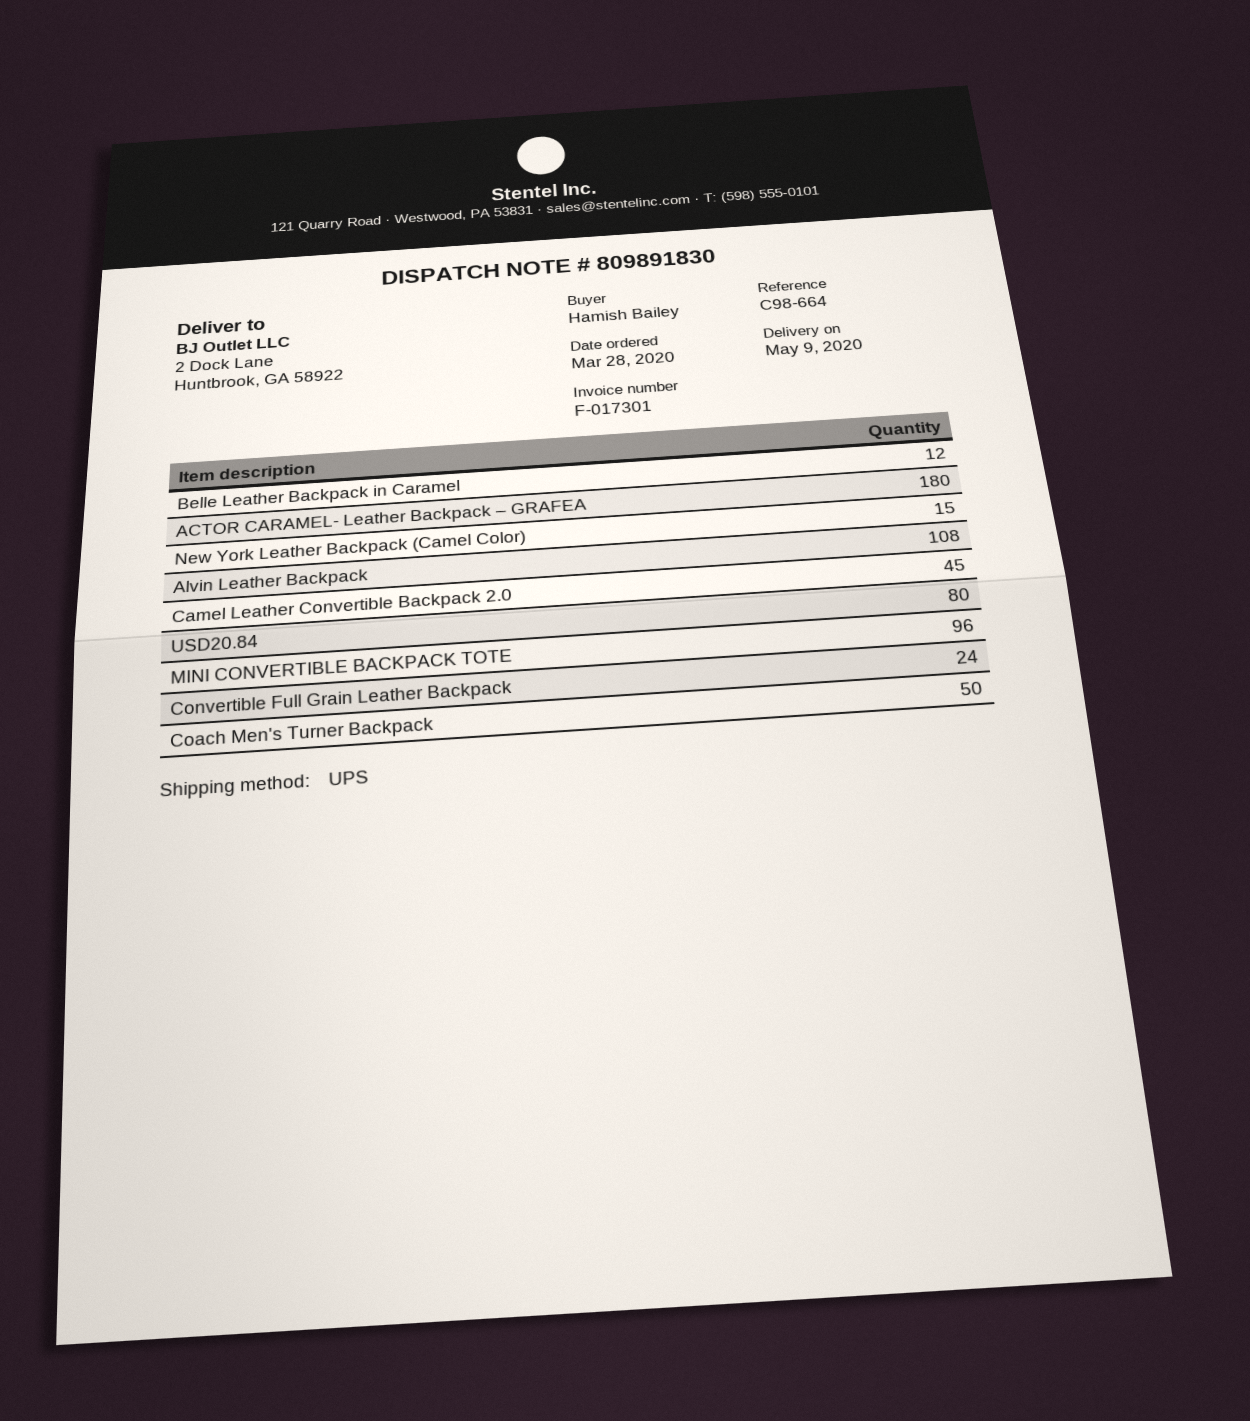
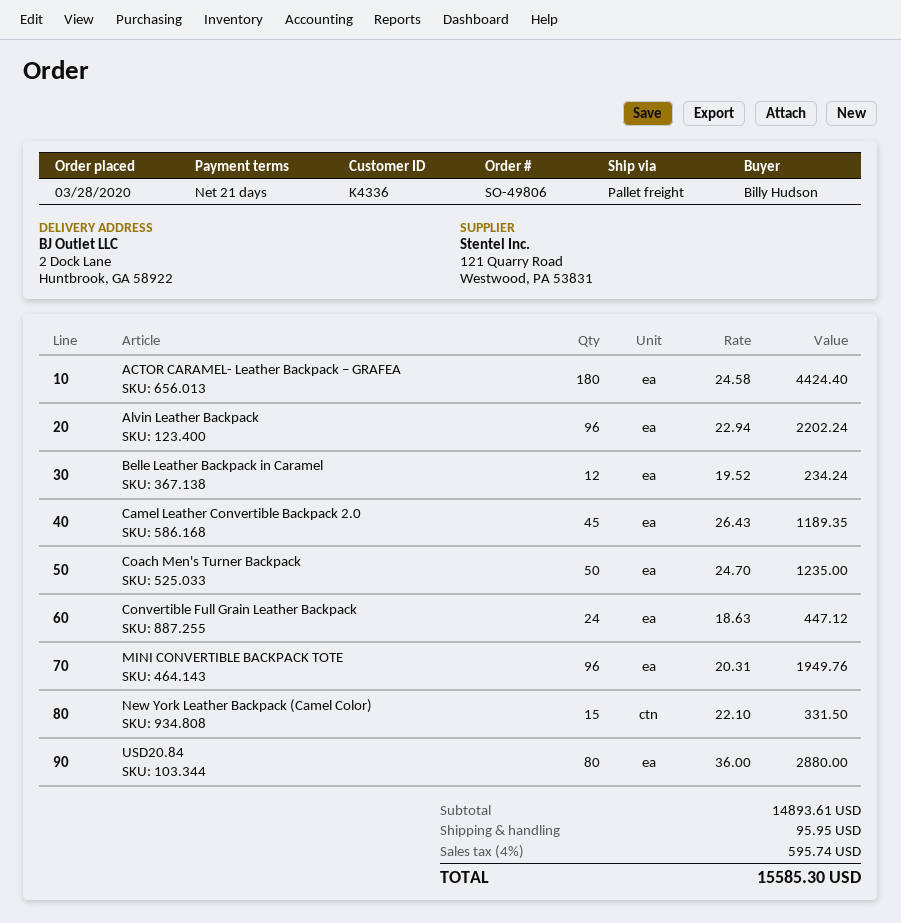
ordered by: Hamish Bailey -> Billy Hudson
shipping method: UPS -> pallet freight
Alvin Leather Backpack: 108 -> 96

